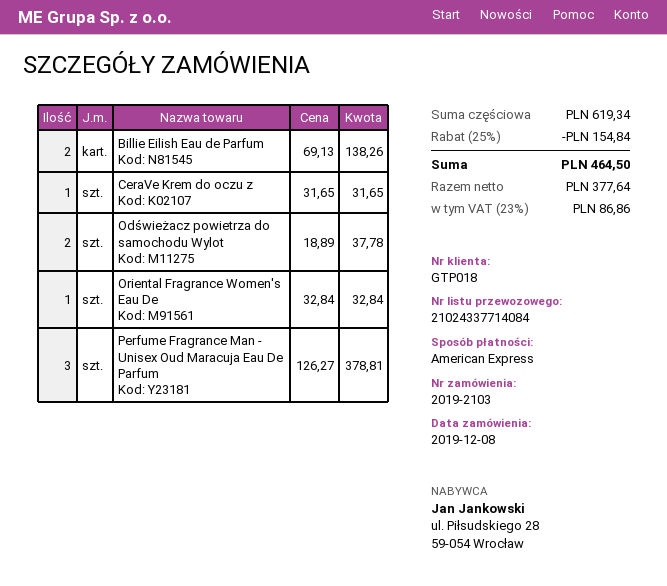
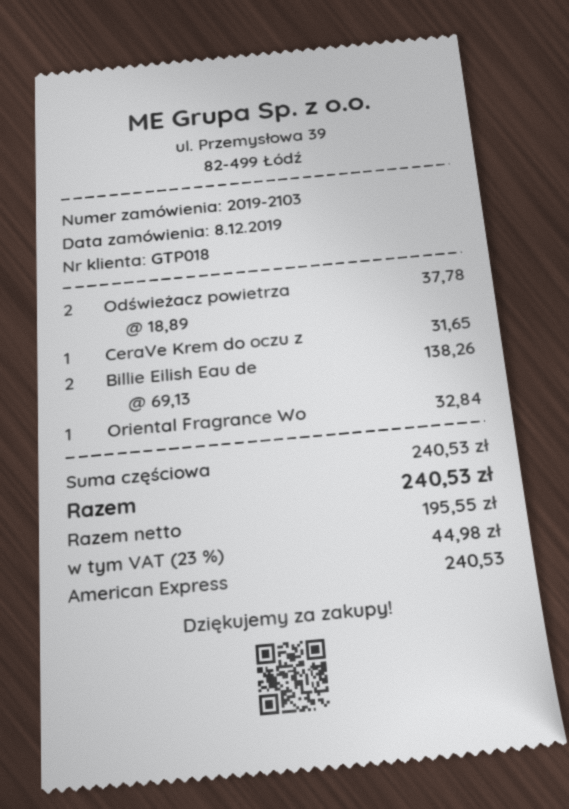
Perfume Fragrance Man - Unisex Oud Maracuja Eau De Parfum: 3 x 126.27 = 378.81 -> none
subtotal: 619.34 -> 240.53
discount: 25% = 154.84 -> none
net: 377.64 -> 195.55
tax: 23% = 86.86 -> 23% = 44.98
total: 464.50 -> 240.53

